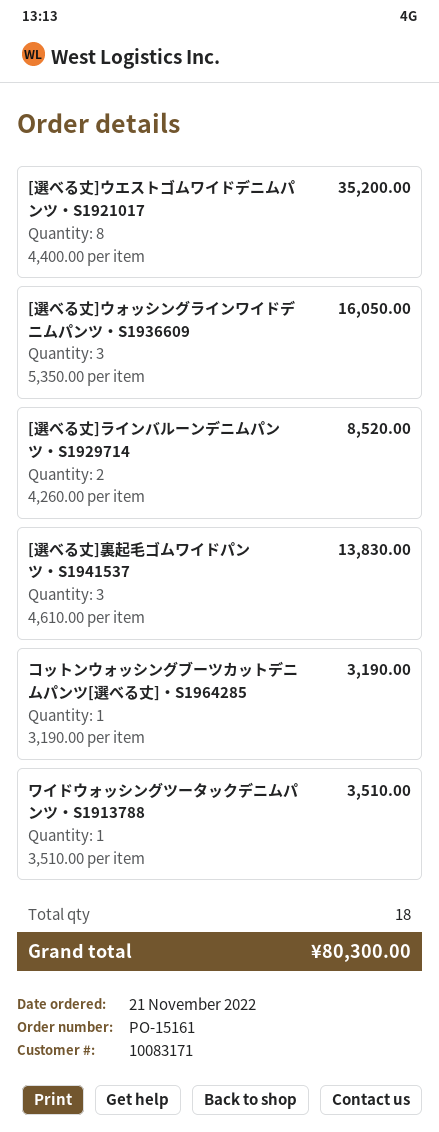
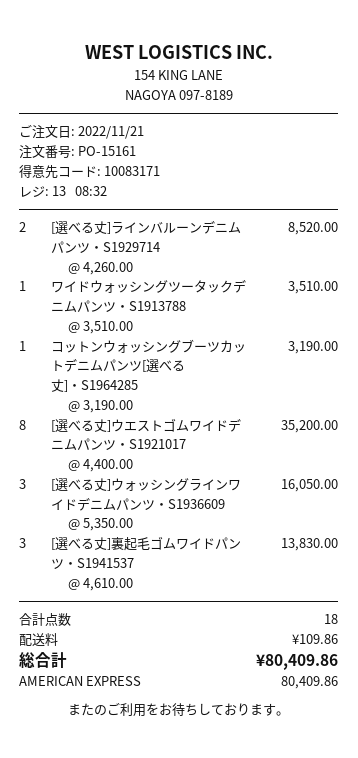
shipping: none -> 109.86
total: 80300.00 -> 80409.86

